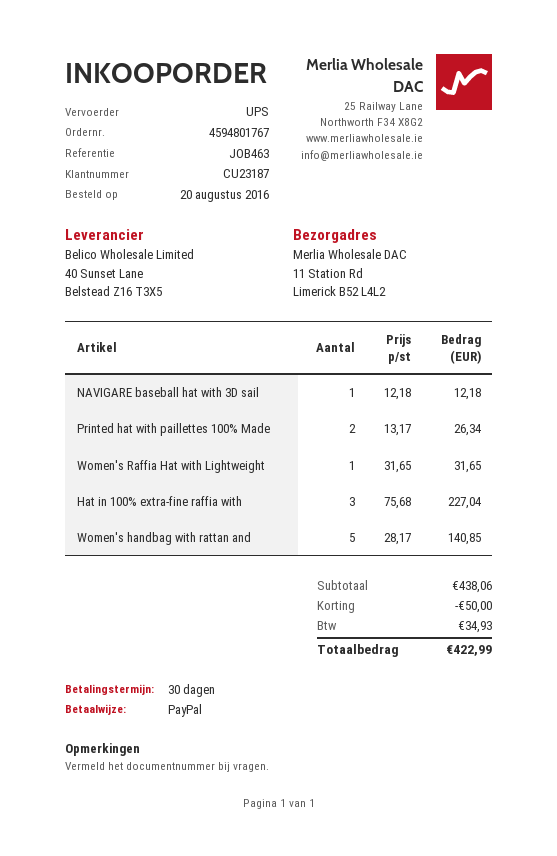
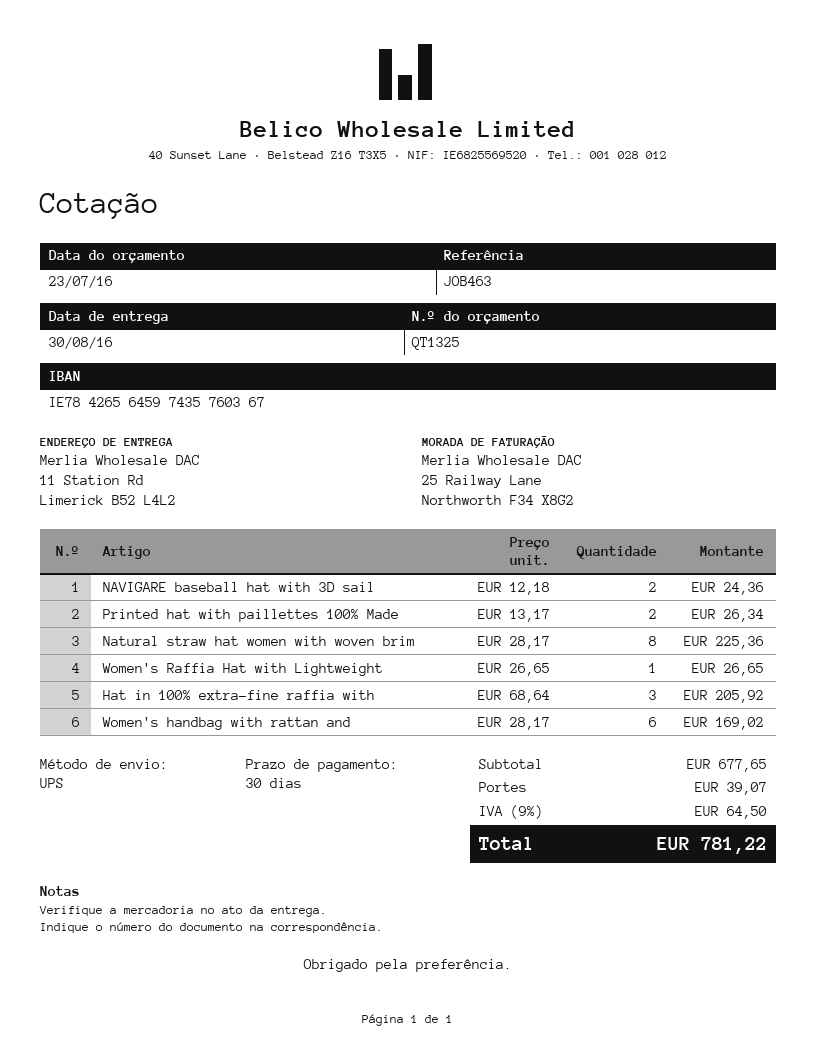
NAVIGARE baseball hat with 3D sail: 1 x 12.18 = 12.18 -> 2 x 12.18 = 24.36
Women's Raffia Hat with Lightweight: 1 x 31.65 = 31.65 -> 1 x 26.65 = 26.65
Hat in 100% extra-fine raffia with: 3 x 75.68 = 227.04 -> 3 x 68.64 = 205.92
Women's handbag with rattan and: 5 x 28.17 = 140.85 -> 6 x 28.17 = 169.02
Natural straw hat women with woven brim: none -> 8 x 28.17 = 225.36
subtotal: 438.06 -> 677.65
discount: 50.00 -> none
shipping: none -> 39.07
tax: 34.93 -> 64.50
total: 422.99 -> 781.22

